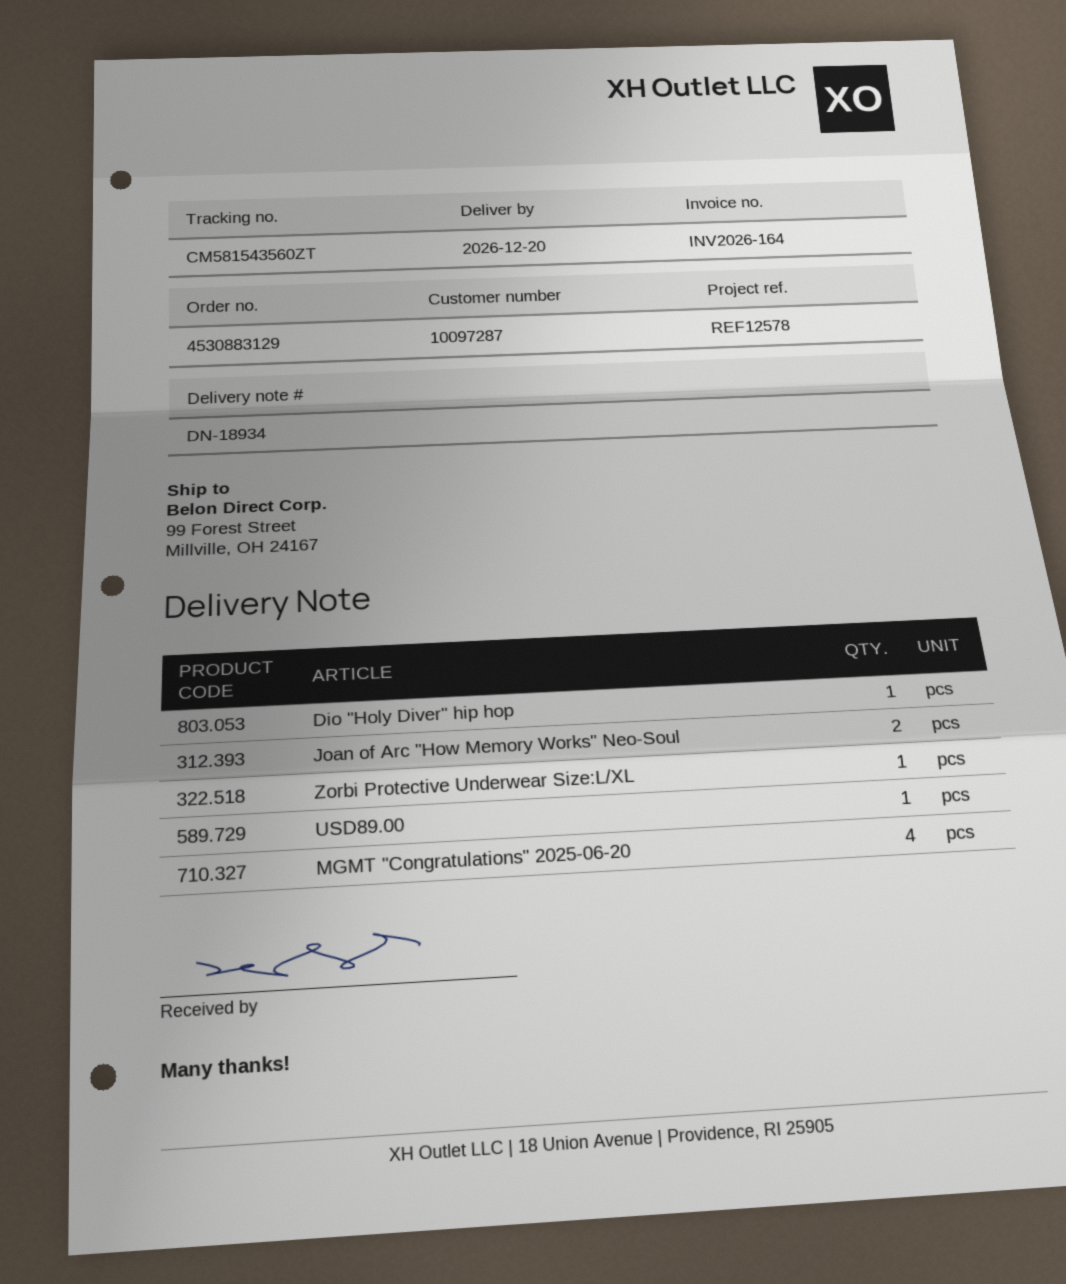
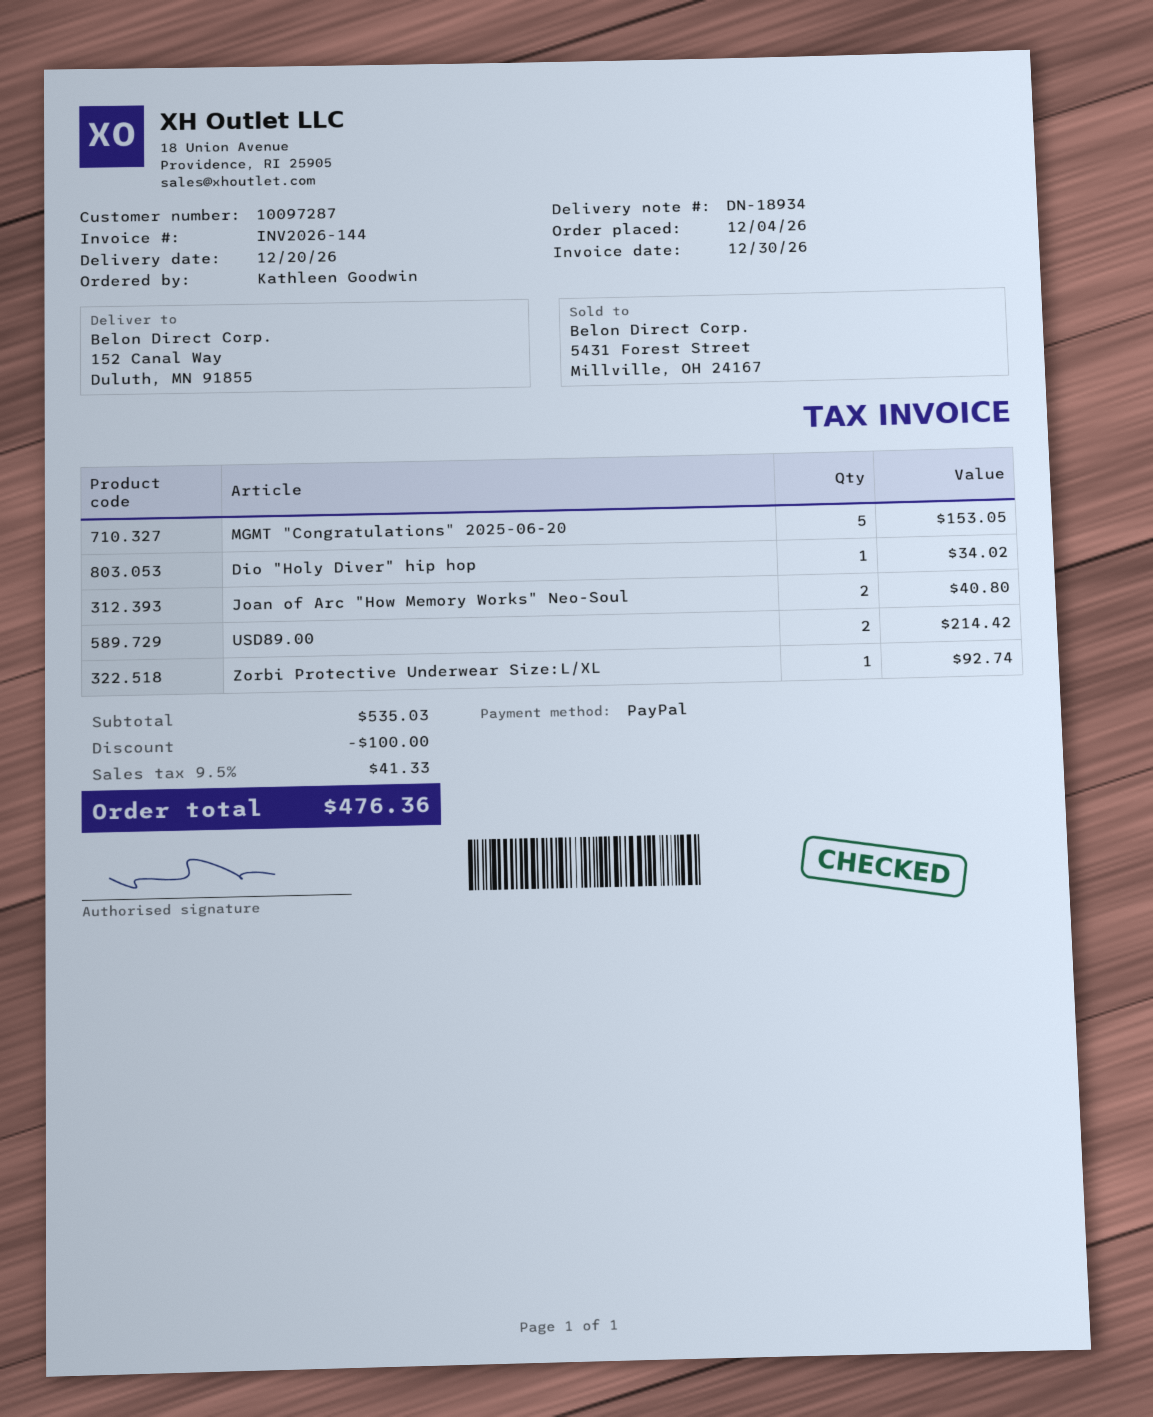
invoice number: INV2026-164 -> INV2026-144
ship to: 99 Forest Street, Millville, OH 24167 -> 152 Canal Way, Duluth, MN 91855
USD89.00: 1 -> 2
MGMT "Congratulations" 2025-06-20: 4 -> 5

